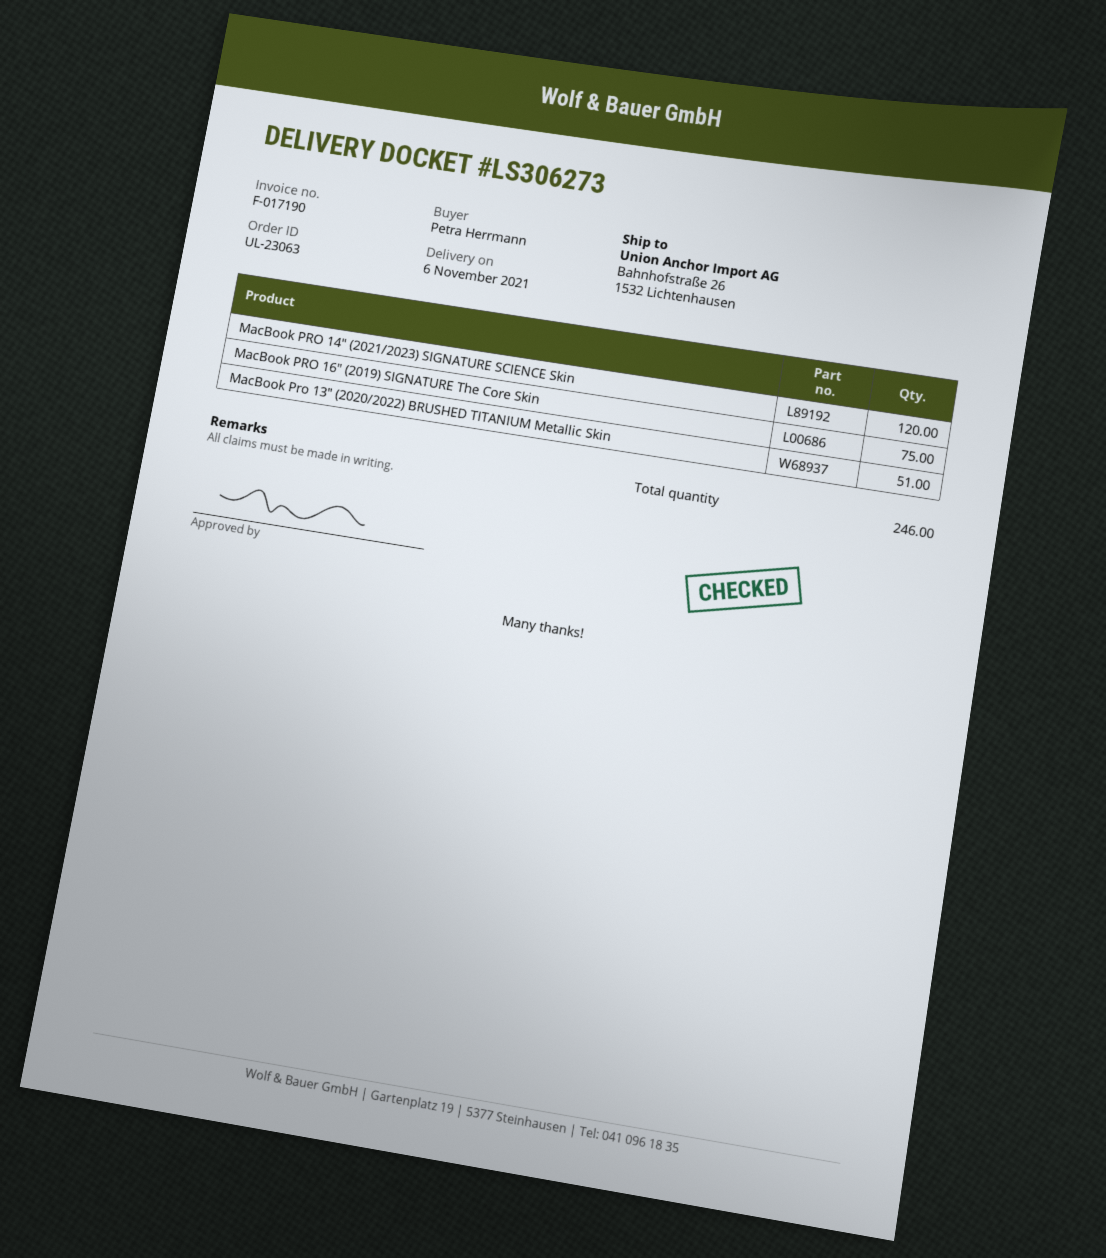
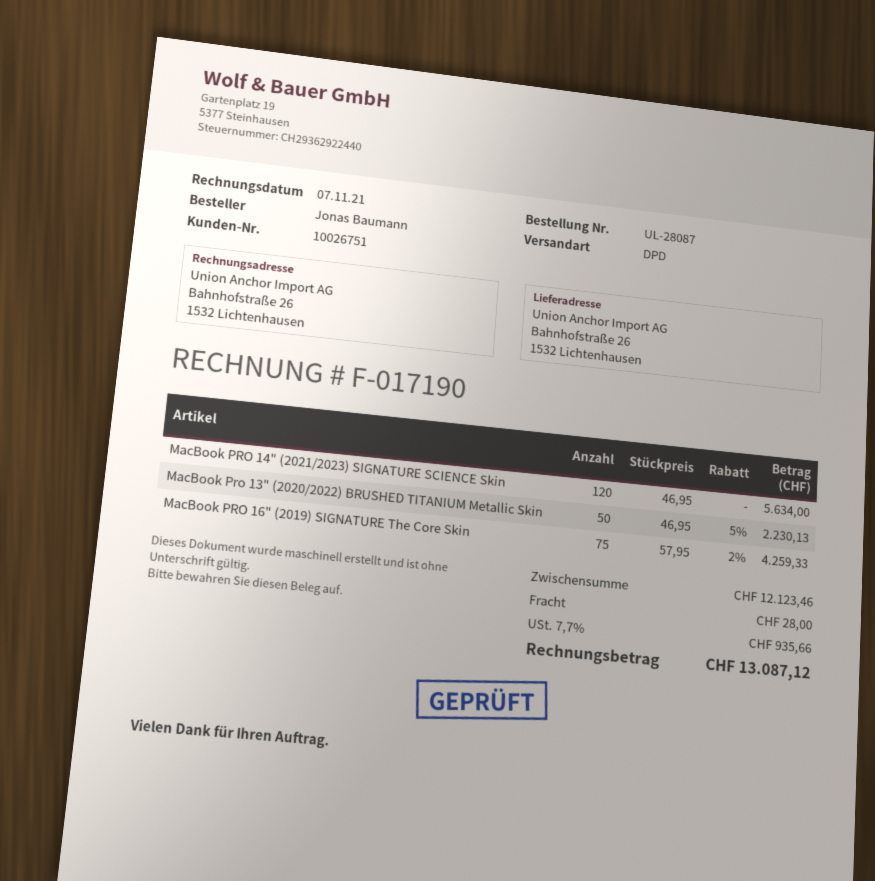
order number: UL-23063 -> UL-28087
ordered by: Petra Herrmann -> Jonas Baumann
MacBook Pro 13" (2020/2022) BRUSHED TITANIUM Metallic Skin: 51 -> 50

